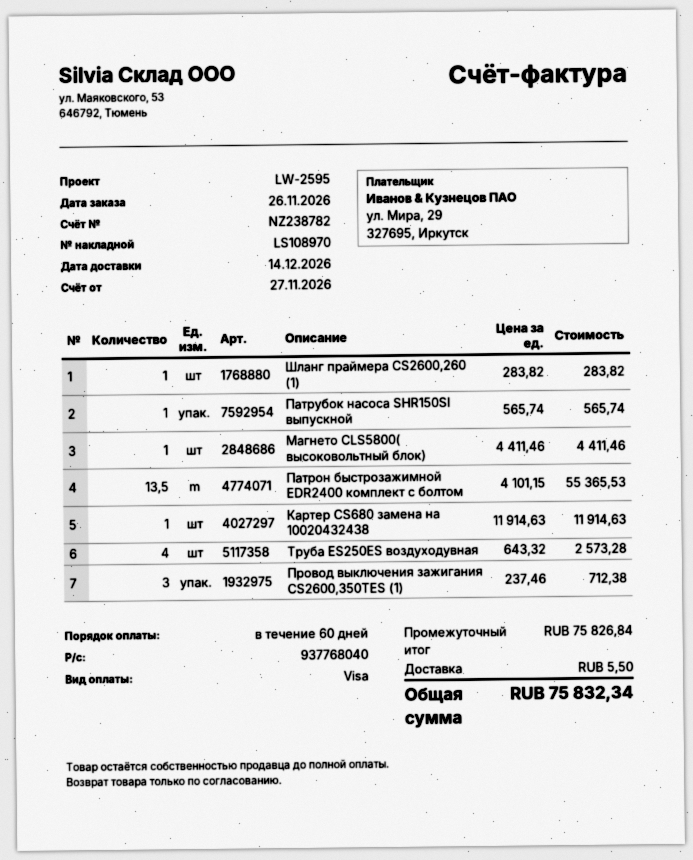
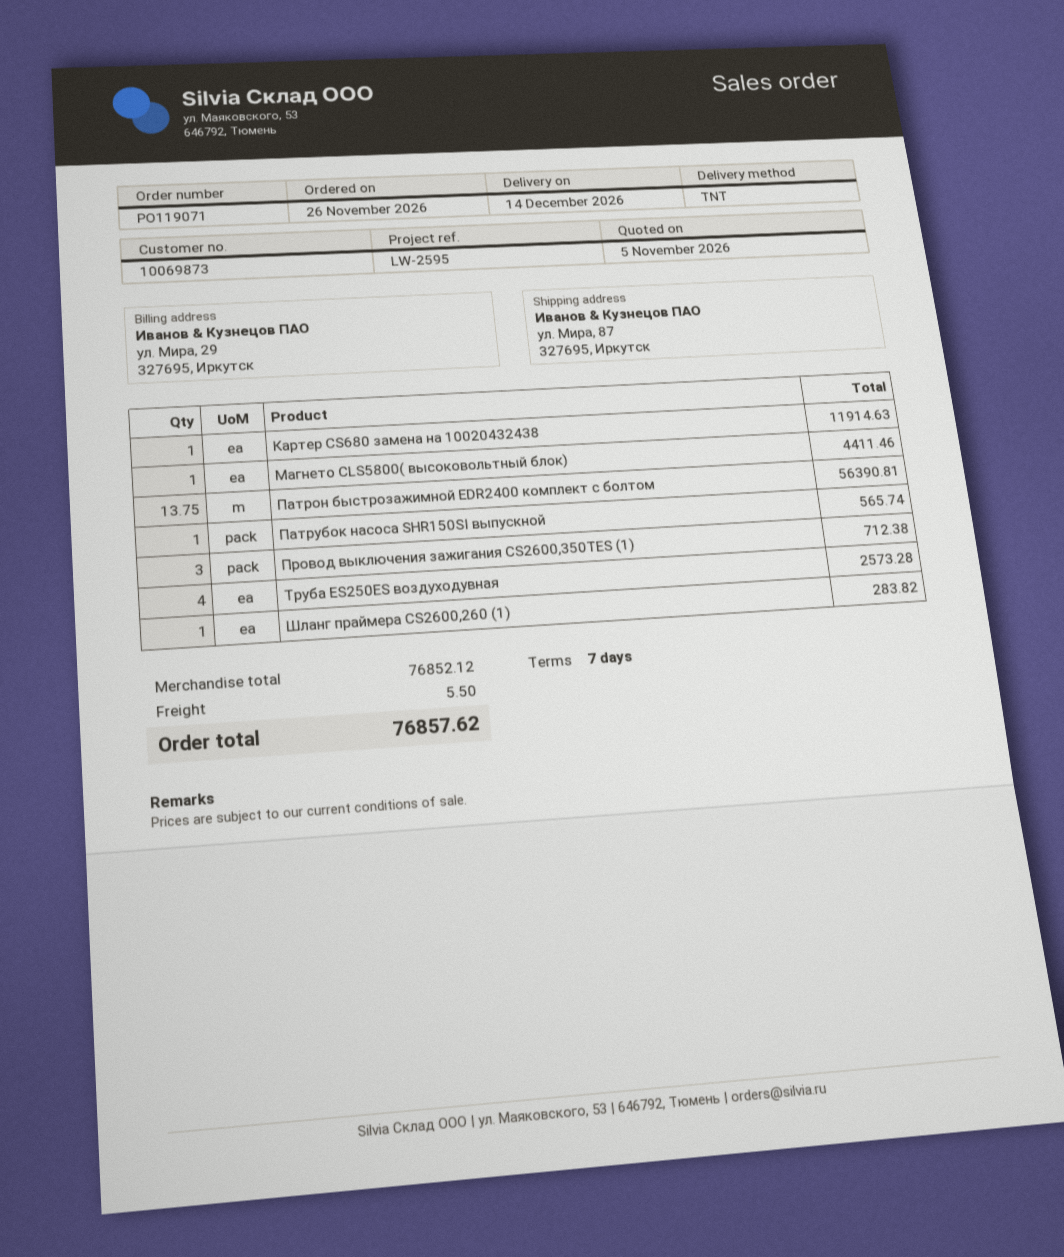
payment terms: 60 days -> 7 days
Патрон быстрозажимной EDR2400 комплект с болтом: 13.5 for 55365.53 -> 13.75 for 56390.81
subtotal: 75826.84 -> 76852.12
total: 75832.34 -> 76857.62

